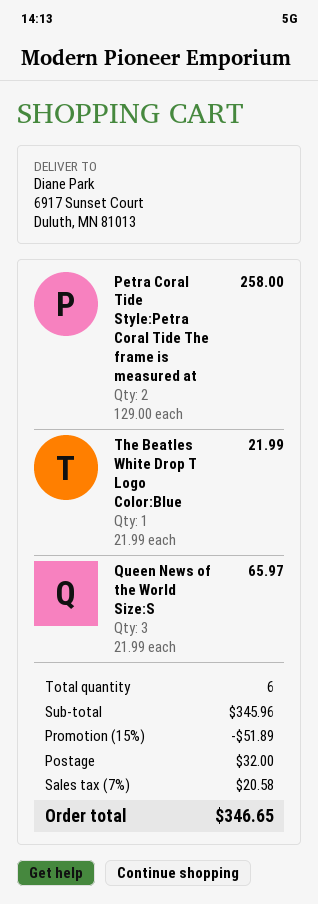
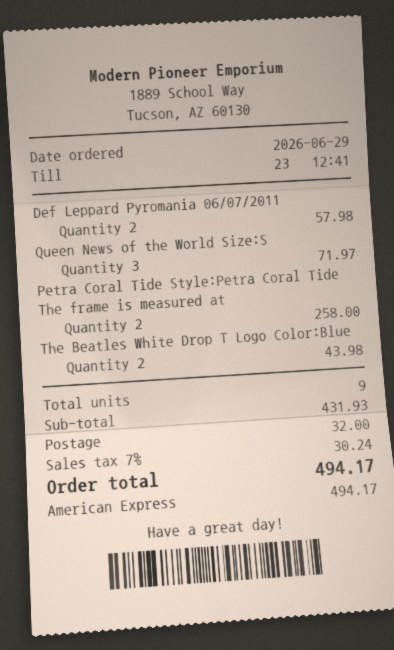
The Beatles White Drop T Logo Color:Blue: 1 for 21.99 -> 2 for 43.98
Queen News of the World Size:S: 3 for 65.97 -> 3 for 71.97
Def Leppard Pyromania 06/07/2011: none -> 2 for 57.98
total quantity: 6 -> 9
subtotal: 345.96 -> 431.93
discount: 15% = 51.89 -> none
tax: 7% = 20.58 -> 7% = 30.24
total: 346.65 -> 494.17

